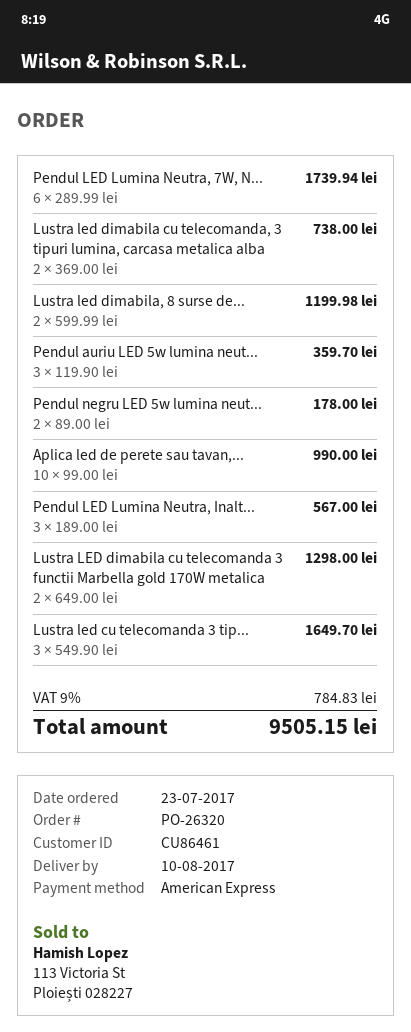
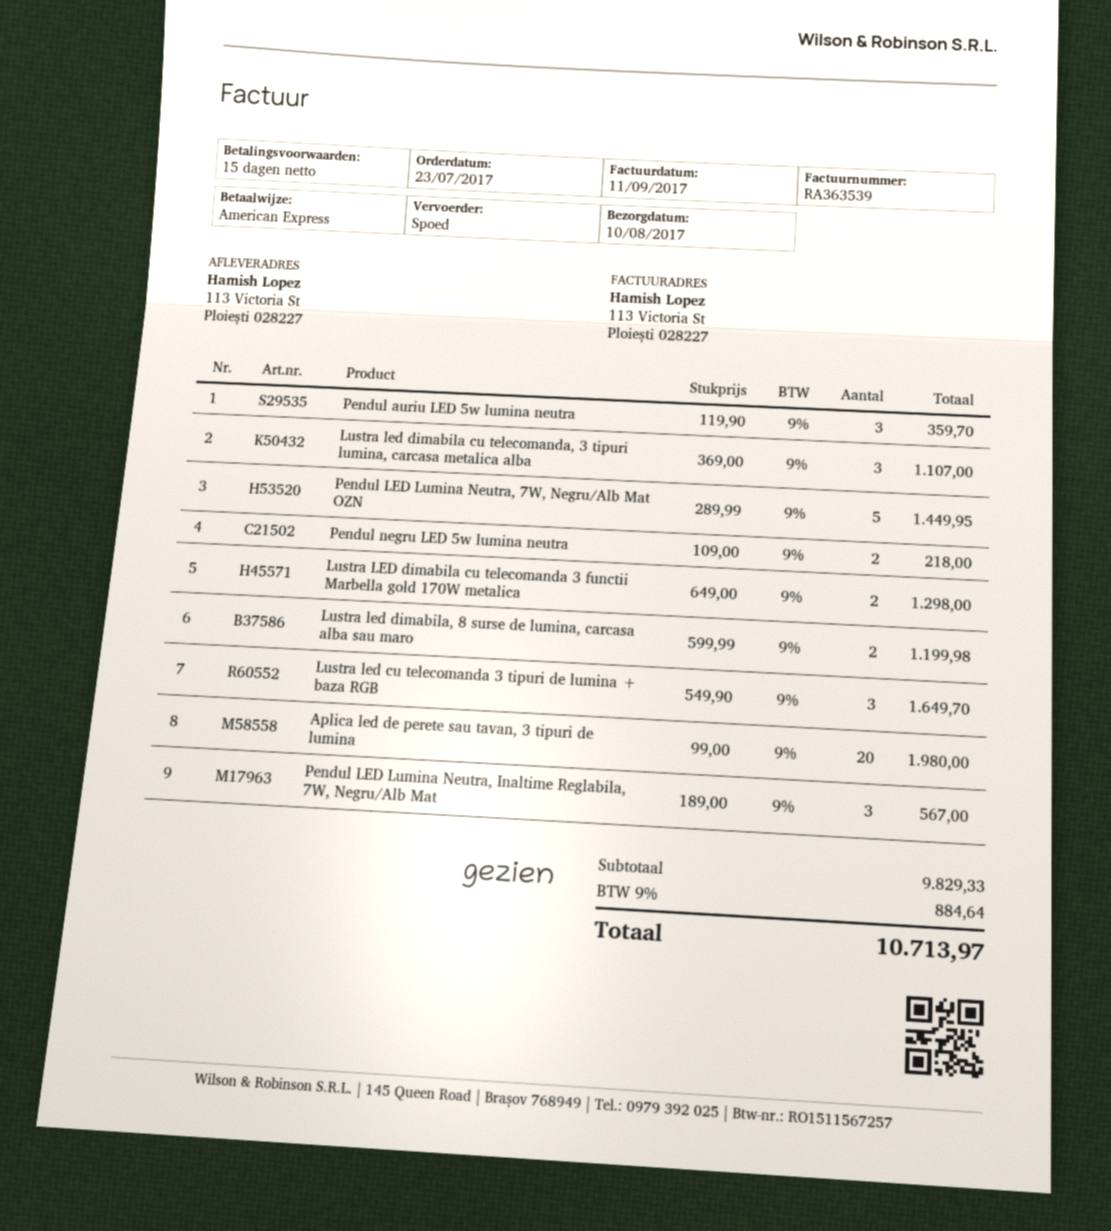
Pendul LED Lumina Neutra, 7W, N...: 6 x 289.99 = 1739.94 -> 5 x 289.99 = 1449.95
Lustra led dimabila cu telecomanda, 3 tipuri lumina, carcasa metalica alba: 2 x 369.00 = 738.00 -> 3 x 369.00 = 1107.00
Pendul negru LED 5w lumina neut...: 2 x 89.00 = 178.00 -> 2 x 109.00 = 218.00
Aplica led de perete sau tavan,...: 10 x 99.00 = 990.00 -> 20 x 99.00 = 1980.00
tax: 9% = 784.83 -> 9% = 884.64
total: 9505.15 -> 10713.97

